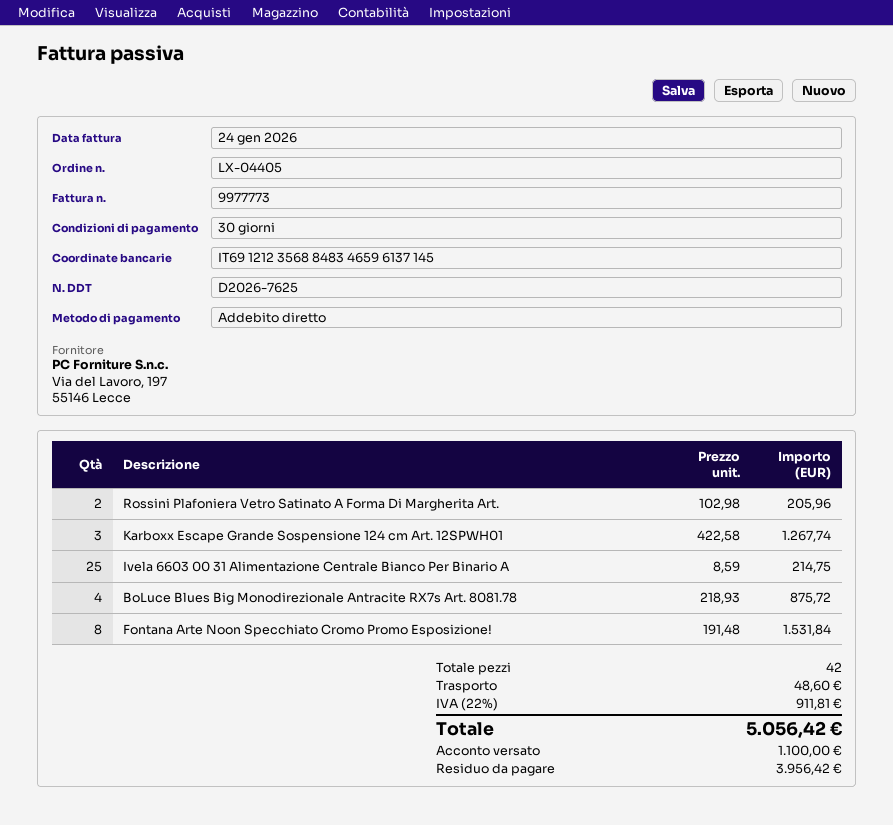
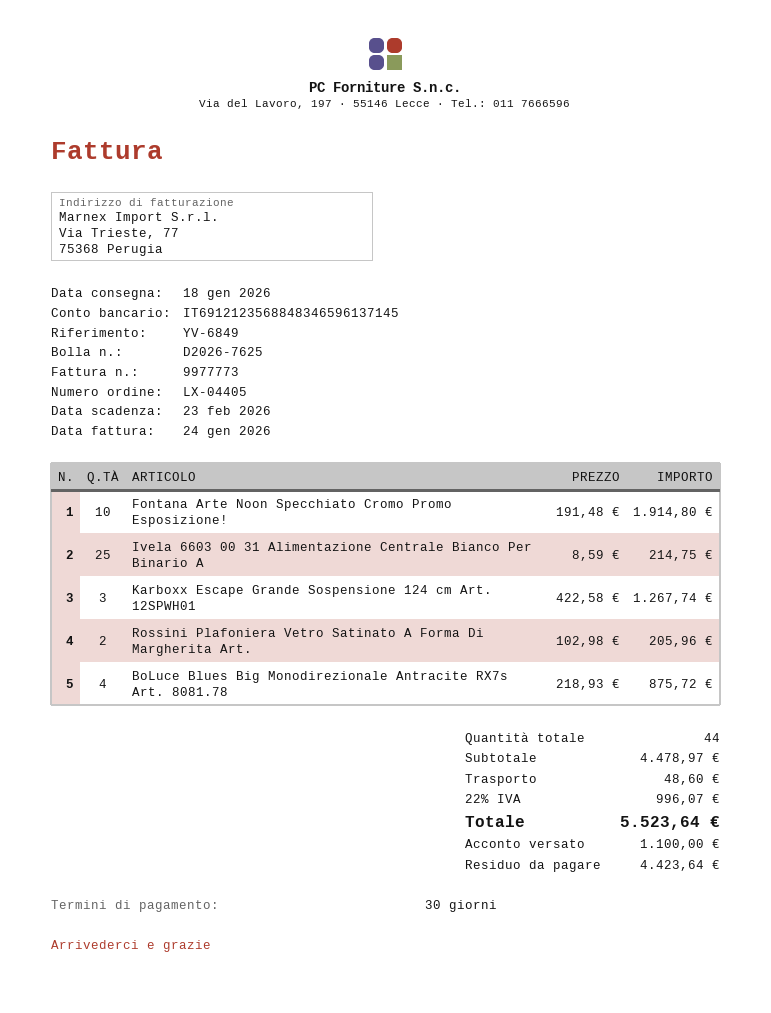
Fontana Arte Noon Specchiato Cromo Promo Esposizione!: 8 x 191.48 = 1531.84 -> 10 x 191.48 = 1914.80
total quantity: 42 -> 44
tax: 22% = 911.81 -> 22% = 996.07
total: 5056.42 -> 5523.64
balance: 3956.42 -> 4423.64

